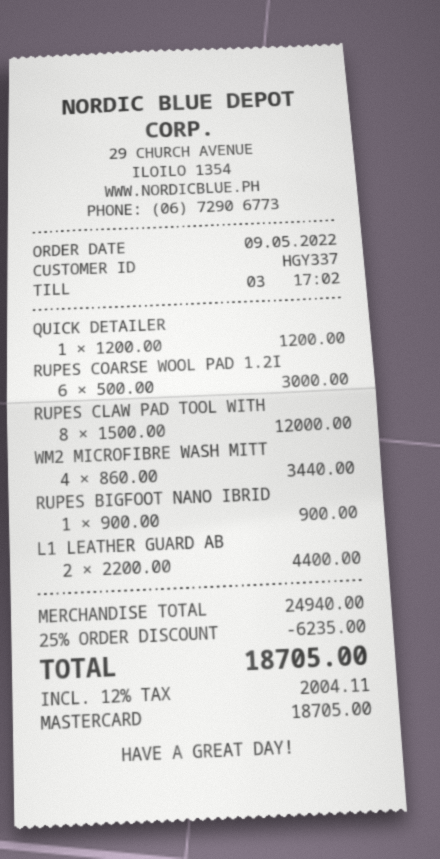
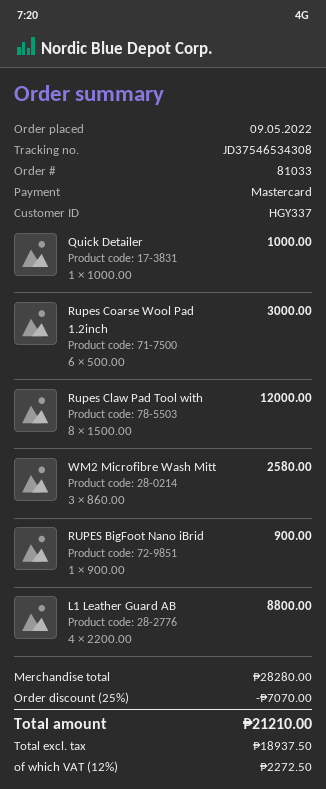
QUICK DETAILER: 1 x 1200.00 = 1200.00 -> 1 x 1000.00 = 1000.00
WM2 MICROFIBRE WASH MITT: 4 x 860.00 = 3440.00 -> 3 x 860.00 = 2580.00
L1 LEATHER GUARD AB: 2 x 2200.00 = 4400.00 -> 4 x 2200.00 = 8800.00
subtotal: 24940.00 -> 28280.00
discount: 25% = 6235.00 -> 25% = 7070.00
tax: 12% = 2004.11 -> 12% = 2272.50
total: 18705.00 -> 21210.00

